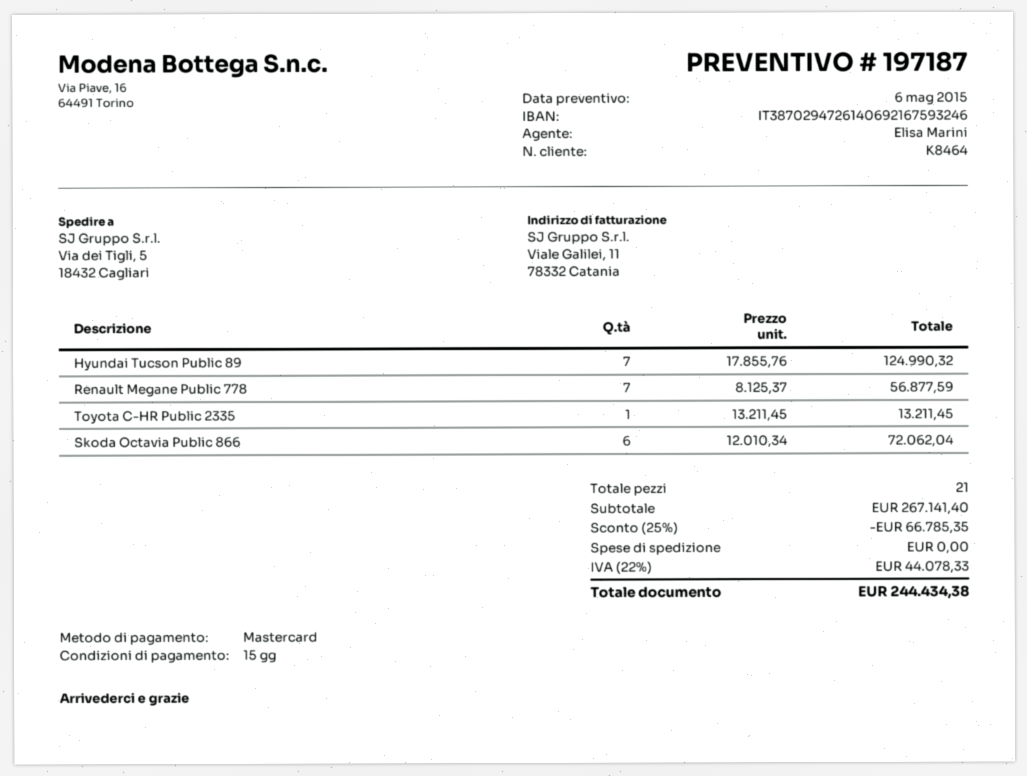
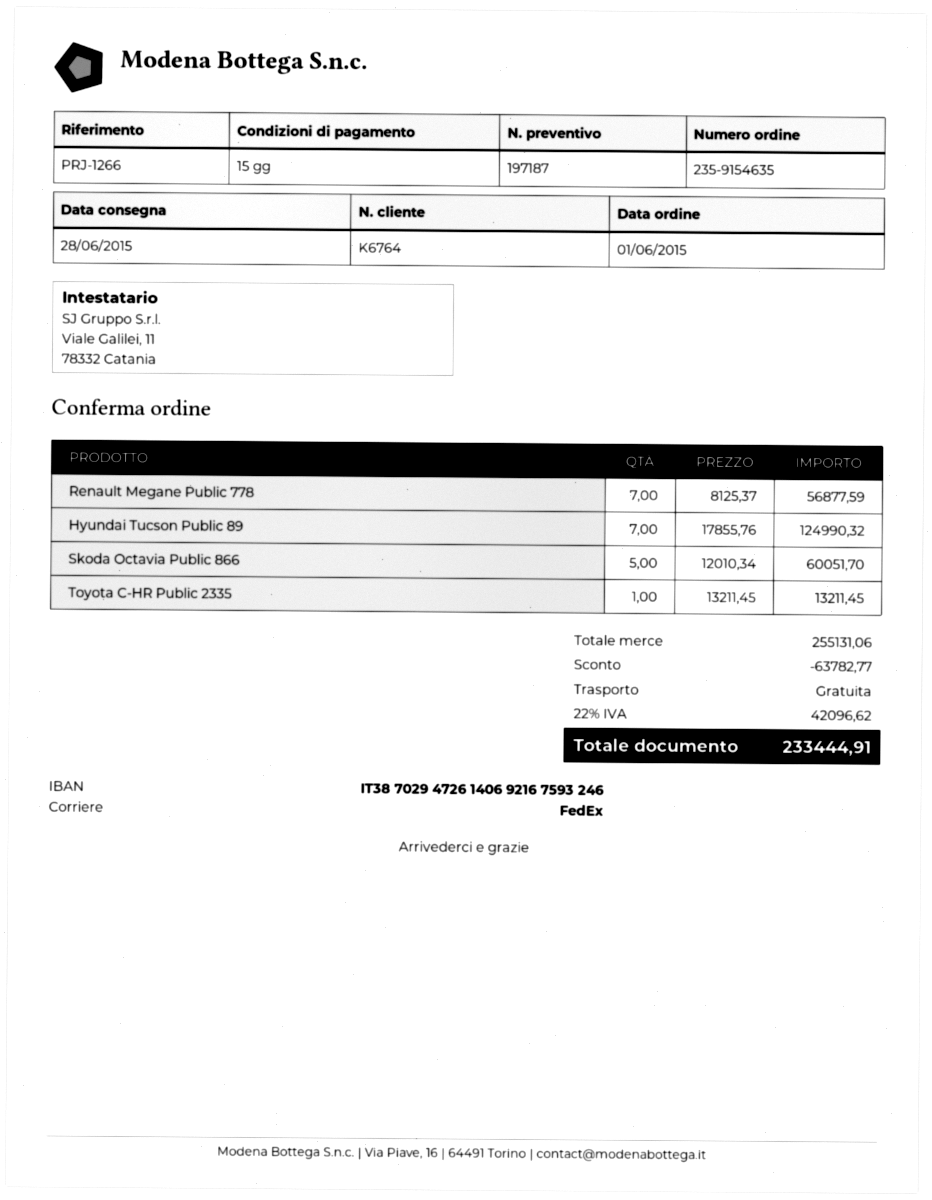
customer number: K8464 -> K6764
Skoda Octavia Public 866: 6 x 12010.34 = 72062.04 -> 5 x 12010.34 = 60051.70
subtotal: 267141.40 -> 255131.06
discount: 66785.35 -> 63782.77
tax: 22% = 44078.33 -> 22% = 42096.62
total: 244434.38 -> 233444.91

